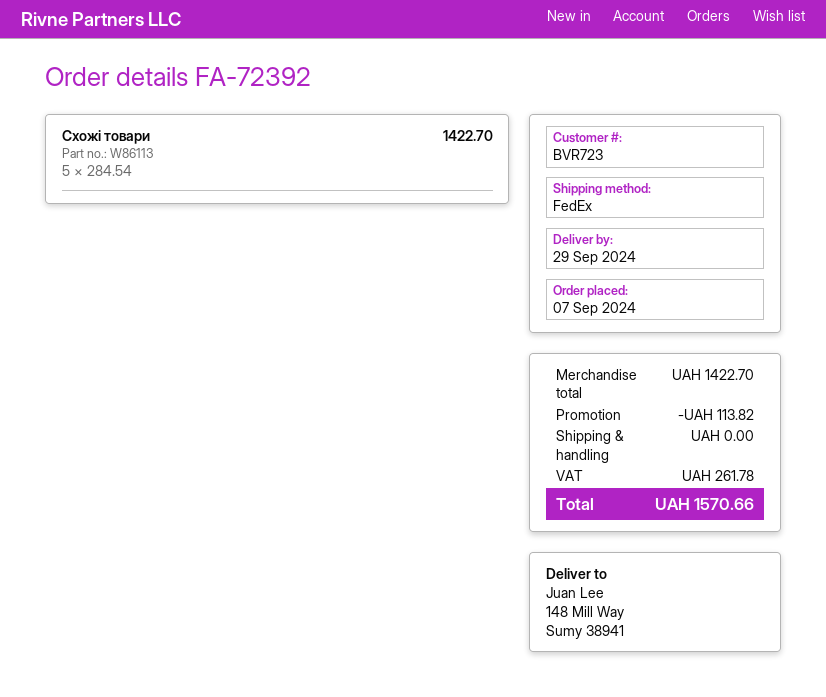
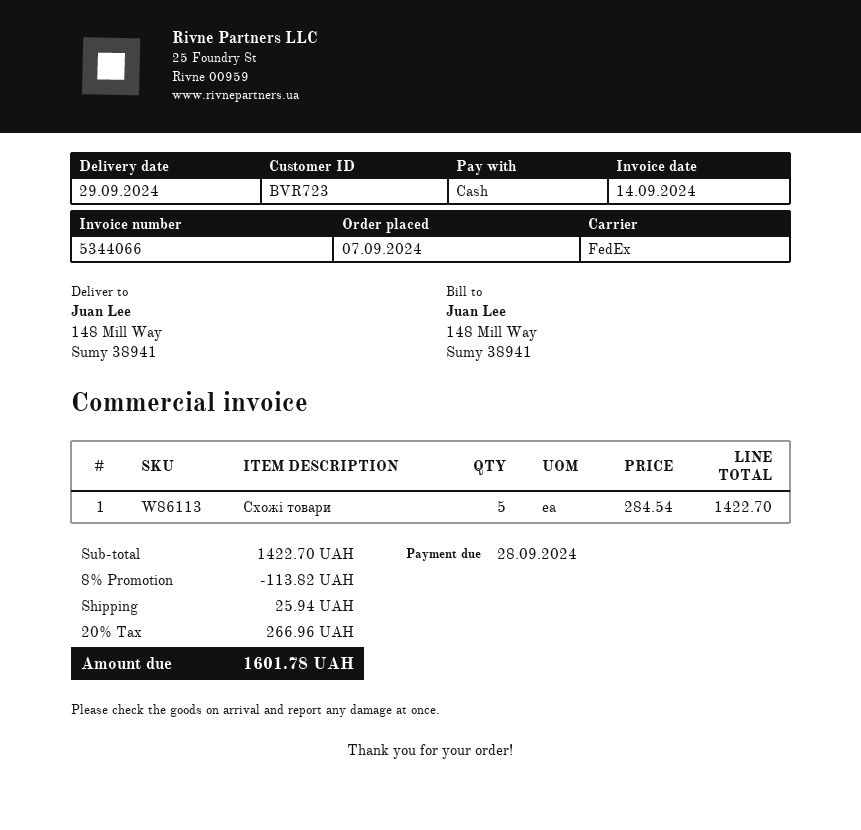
shipping: 0.00 -> 25.94
tax: 261.78 -> 266.96
total: 1570.66 -> 1601.78

